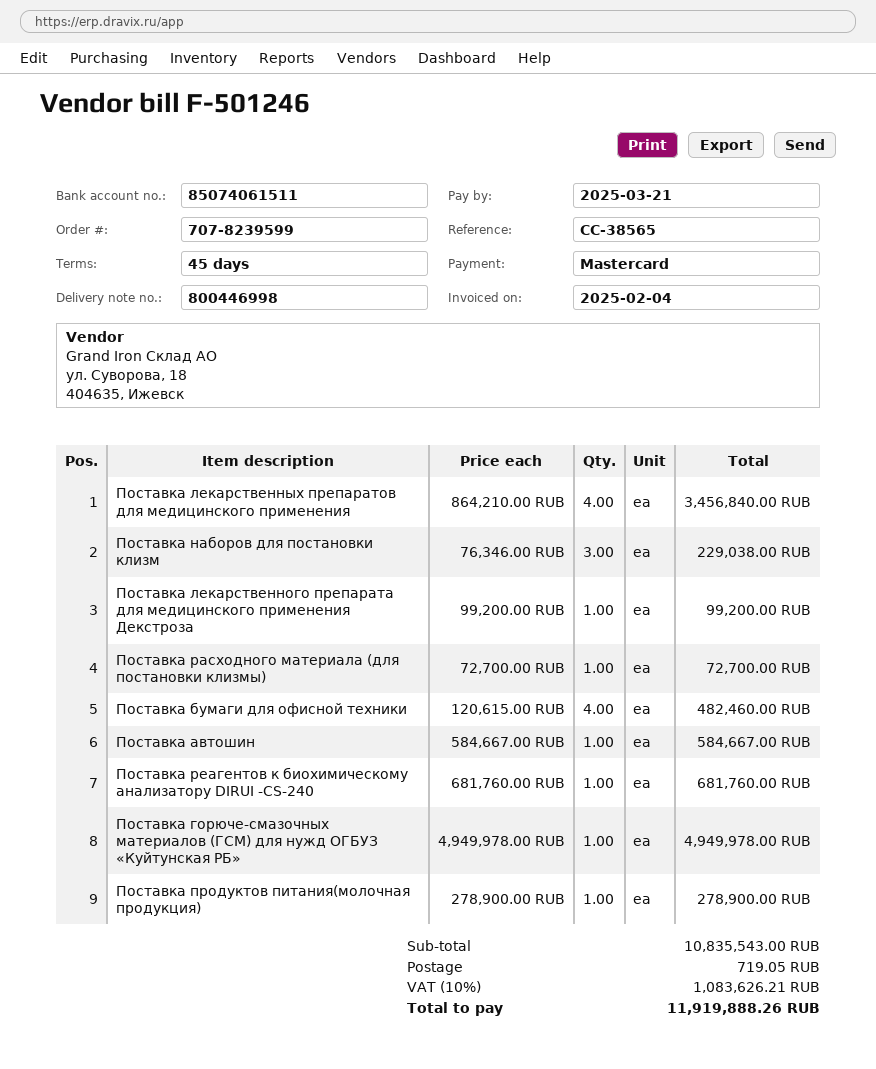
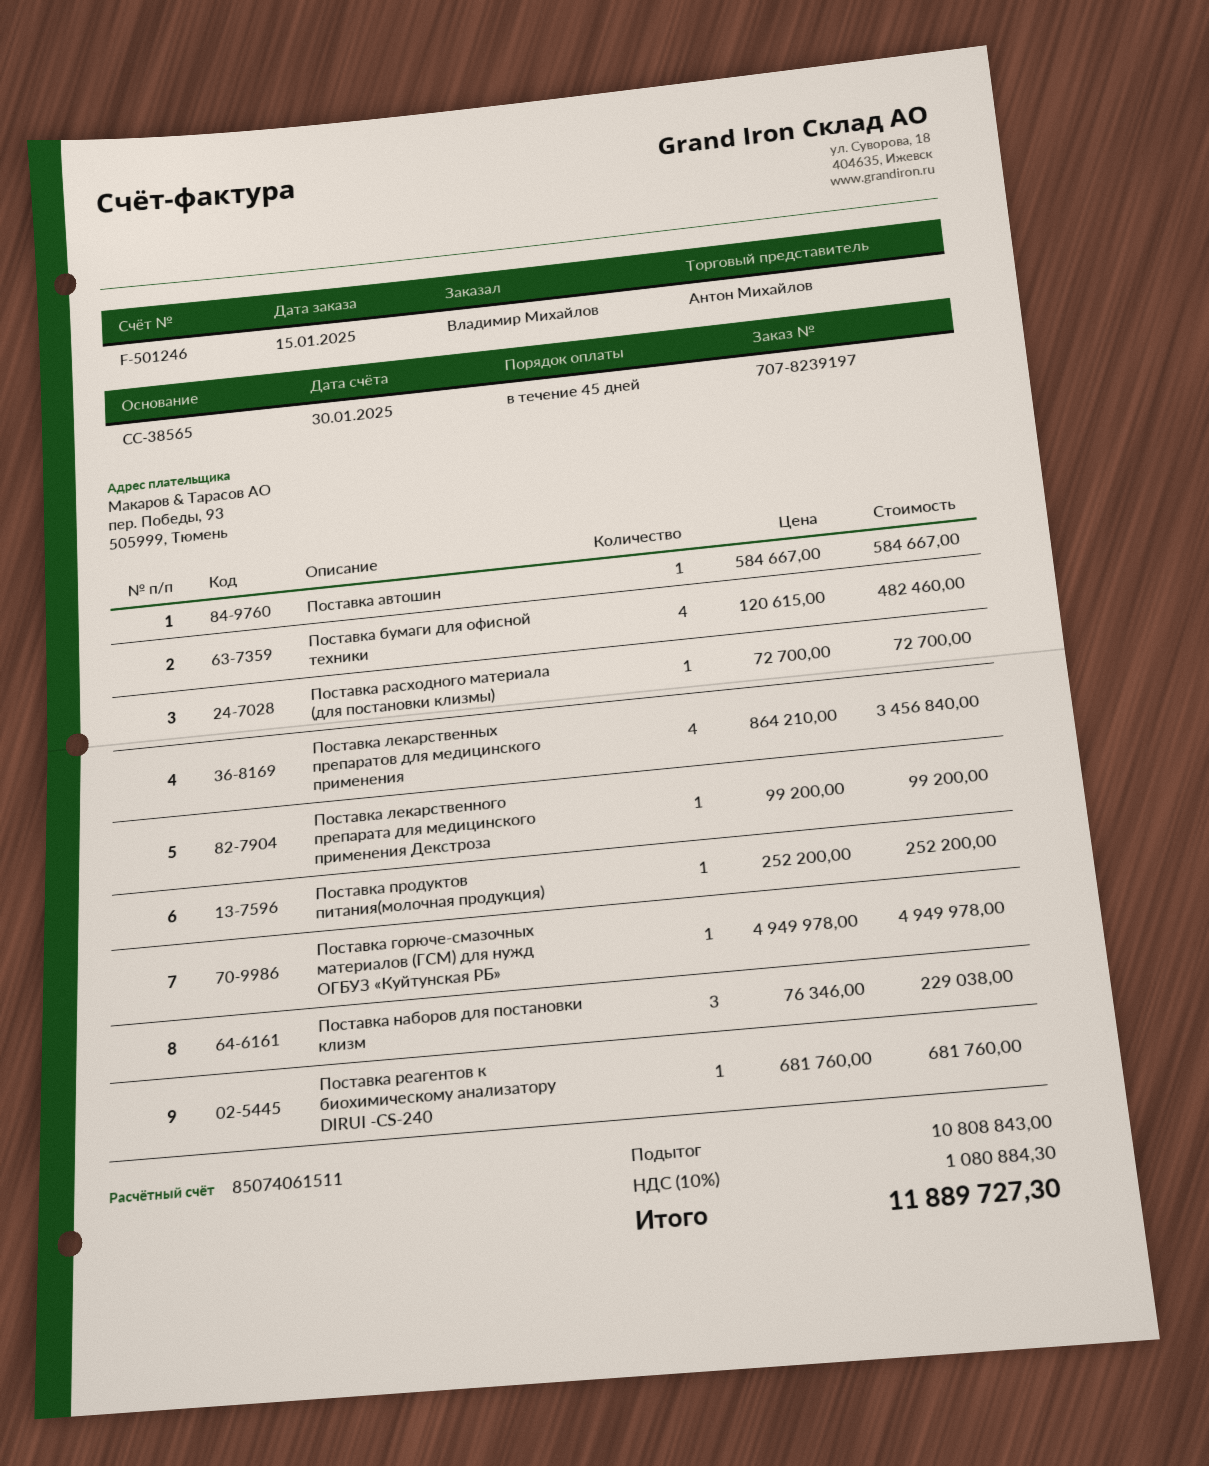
order number: 707-8239599 -> 707-8239197
invoice date: 2025-02-04 -> 2025-01-30
Поставка продуктов питания(молочная продукция): 1 x 278900.00 = 278900.00 -> 1 x 252200.00 = 252200.00
subtotal: 10835543.00 -> 10808843.00
shipping: 719.05 -> none
tax: 10% = 1083626.21 -> 10% = 1080884.30
total: 11919888.26 -> 11889727.30

